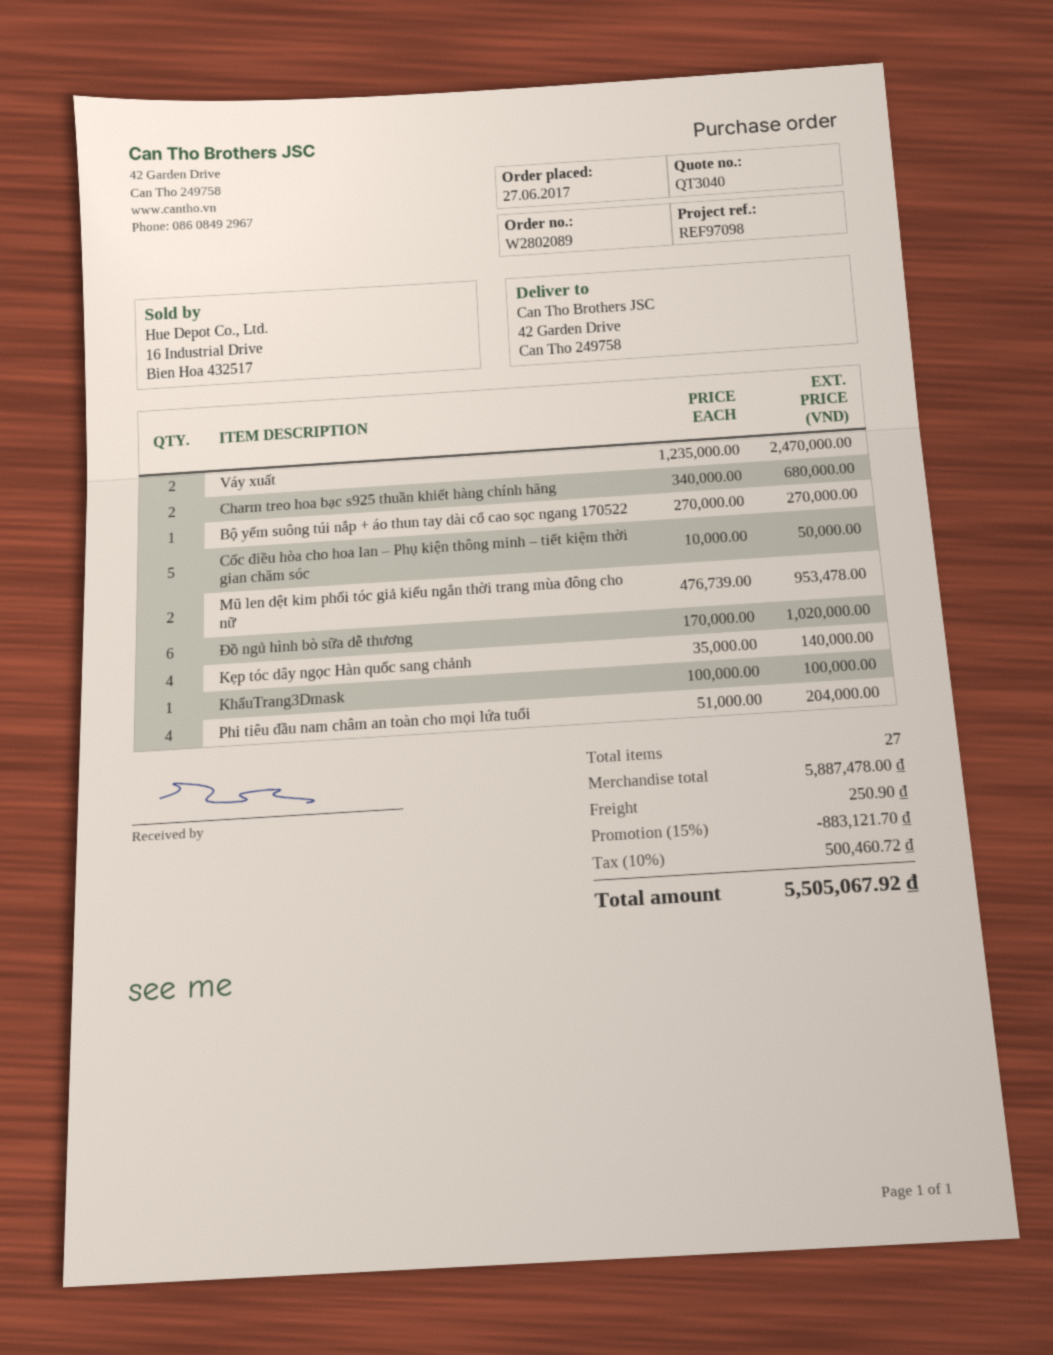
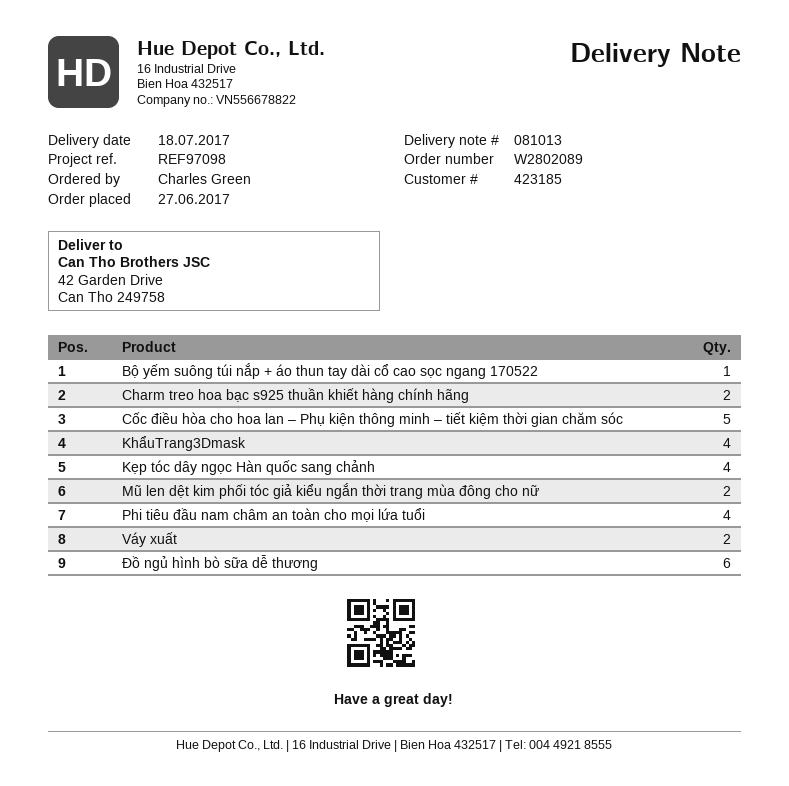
KhẩuTrang3Dmask: 1 -> 4

